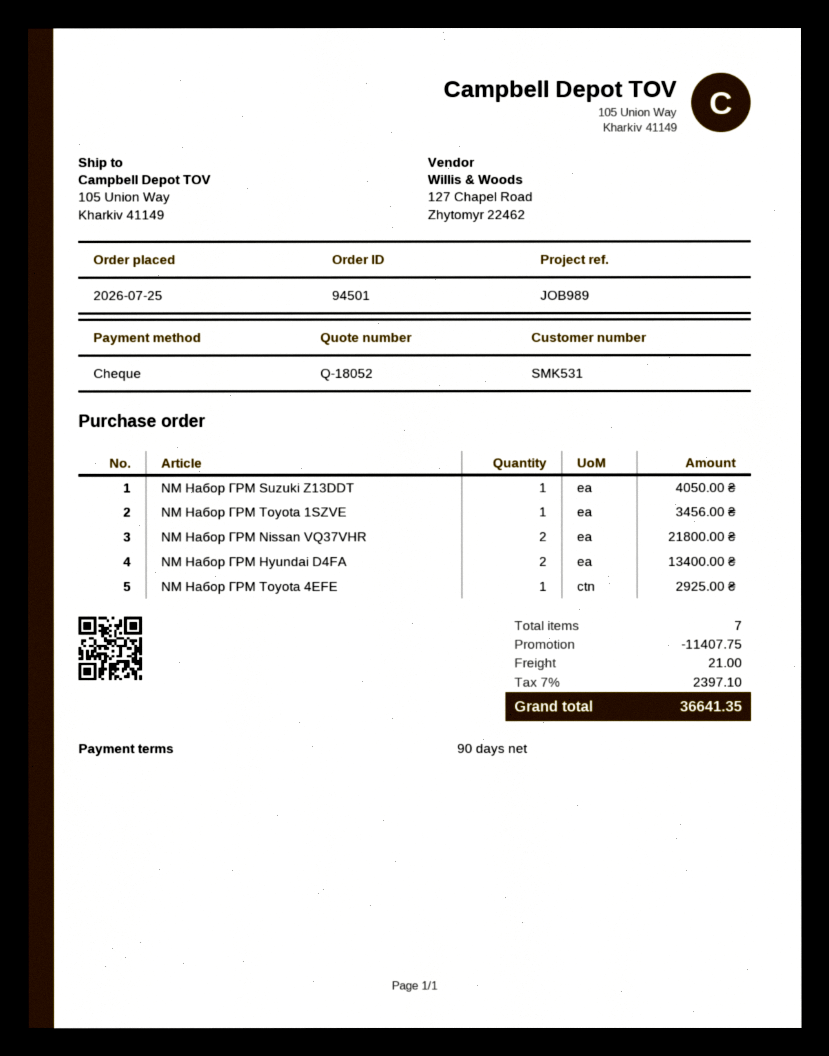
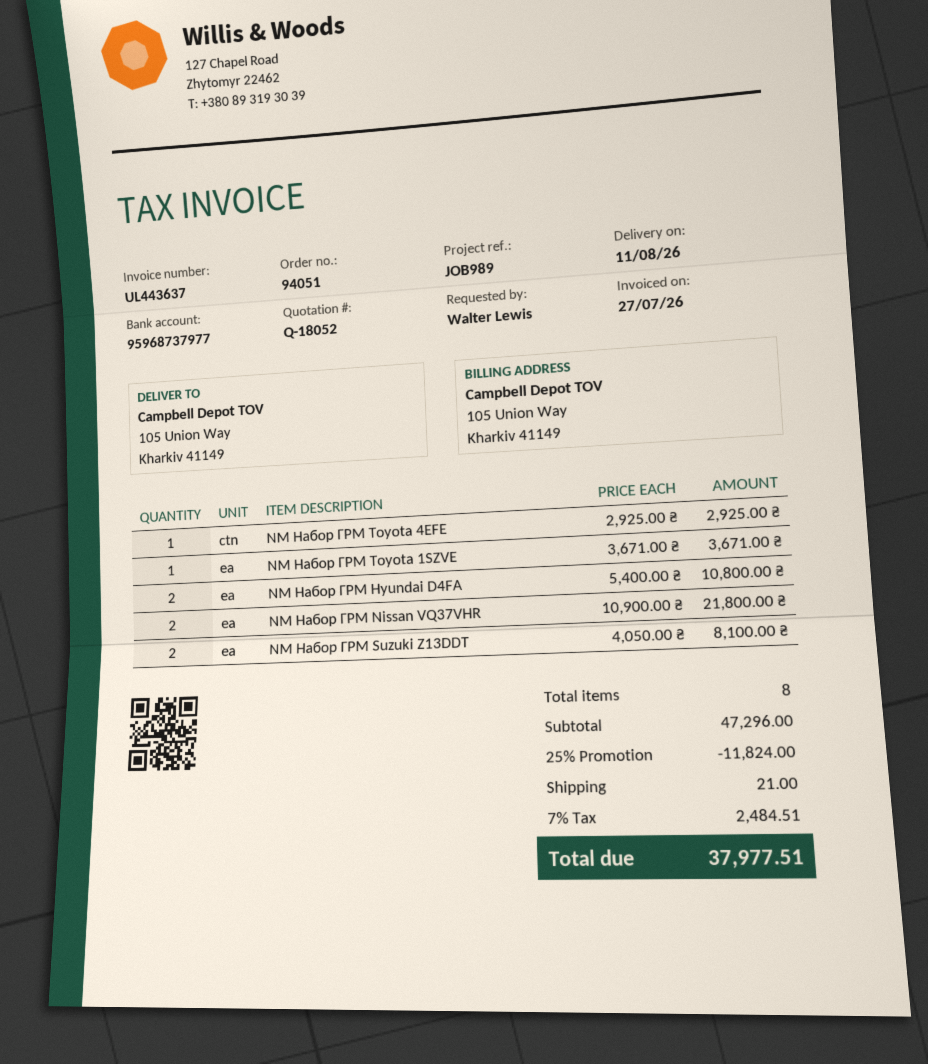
order number: 94501 -> 94051
NM Набор ГРМ Suzuki Z13DDT: 1 for 4050.00 -> 2 for 8100.00
NM Набор ГРМ Toyota 1SZVE: 1 for 3456.00 -> 1 for 3671.00
NM Набор ГРМ Hyundai D4FA: 2 for 13400.00 -> 2 for 10800.00
total quantity: 7 -> 8
discount: 11407.75 -> 11824.00
tax: 7% = 2397.10 -> 7% = 2484.51
total: 36641.35 -> 37977.51

